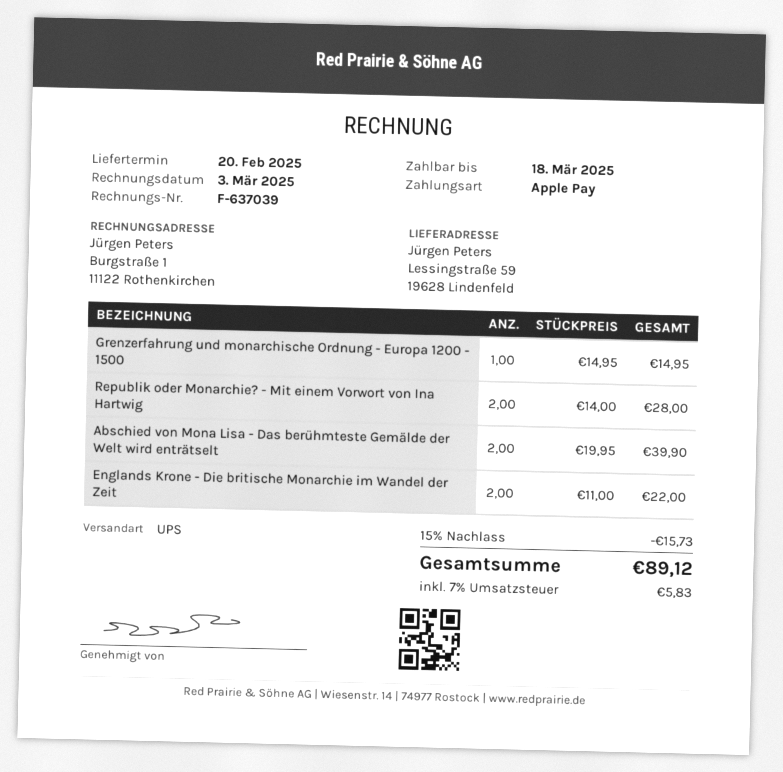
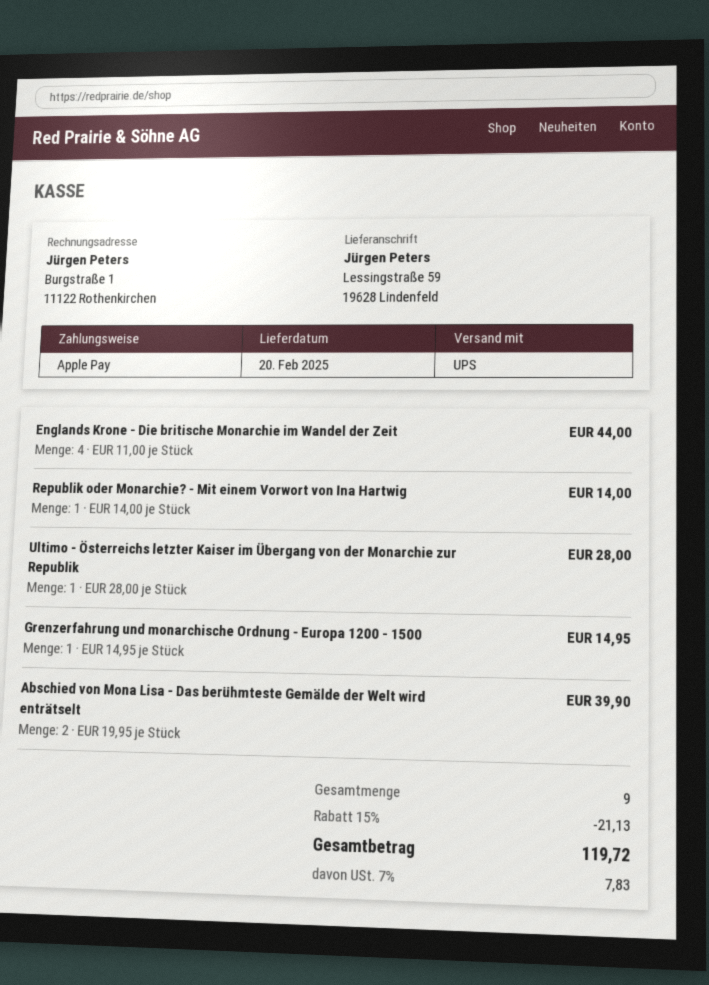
Republik oder Monarchie? - Mit einem Vorwort von Ina Hartwig: 2 x 14.00 = 28.00 -> 1 x 14.00 = 14.00
Englands Krone - Die britische Monarchie im Wandel der Zeit: 2 x 11.00 = 22.00 -> 4 x 11.00 = 44.00
Ultimo - Österreichs letzter Kaiser im Übergang von der Monarchie zur Republik: none -> 1 x 28.00 = 28.00
discount: 15% = 15.73 -> 15% = 21.13
tax: 7% = 5.83 -> 7% = 7.83
total: 89.12 -> 119.72

